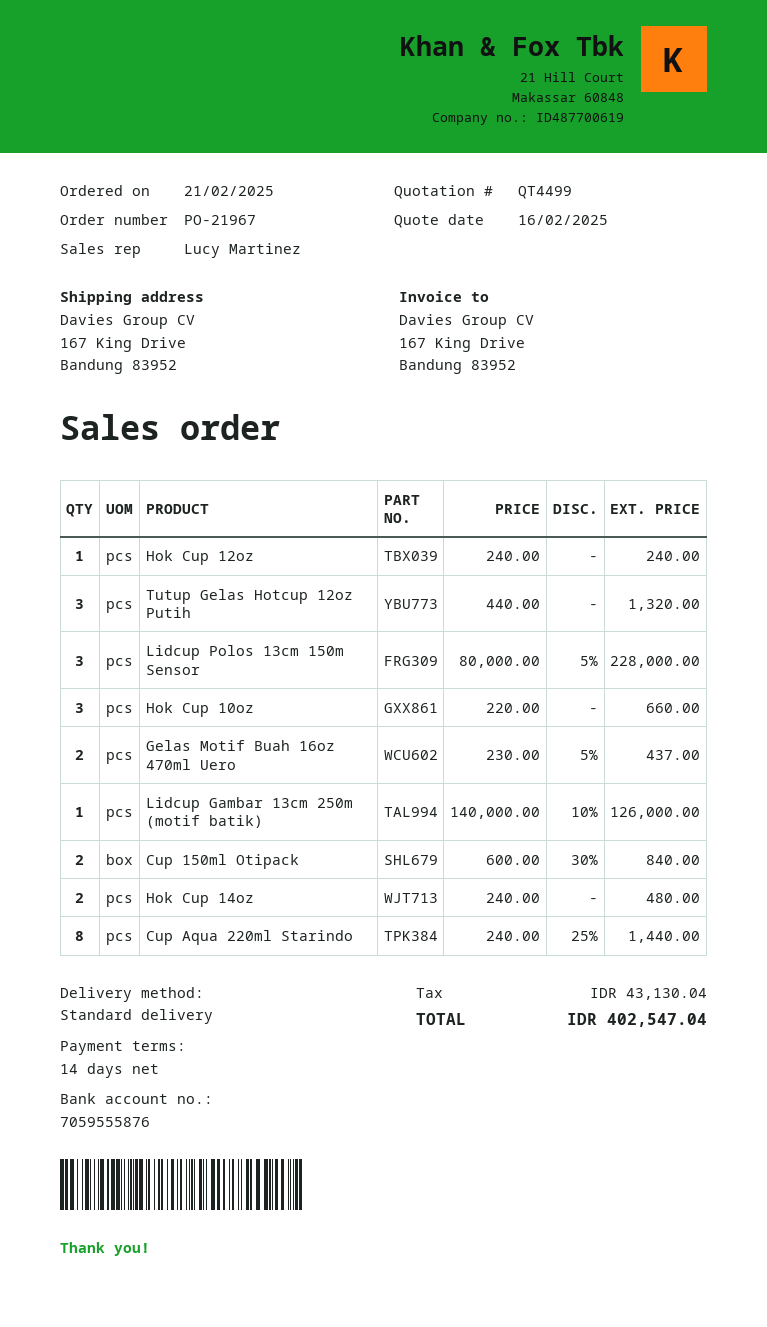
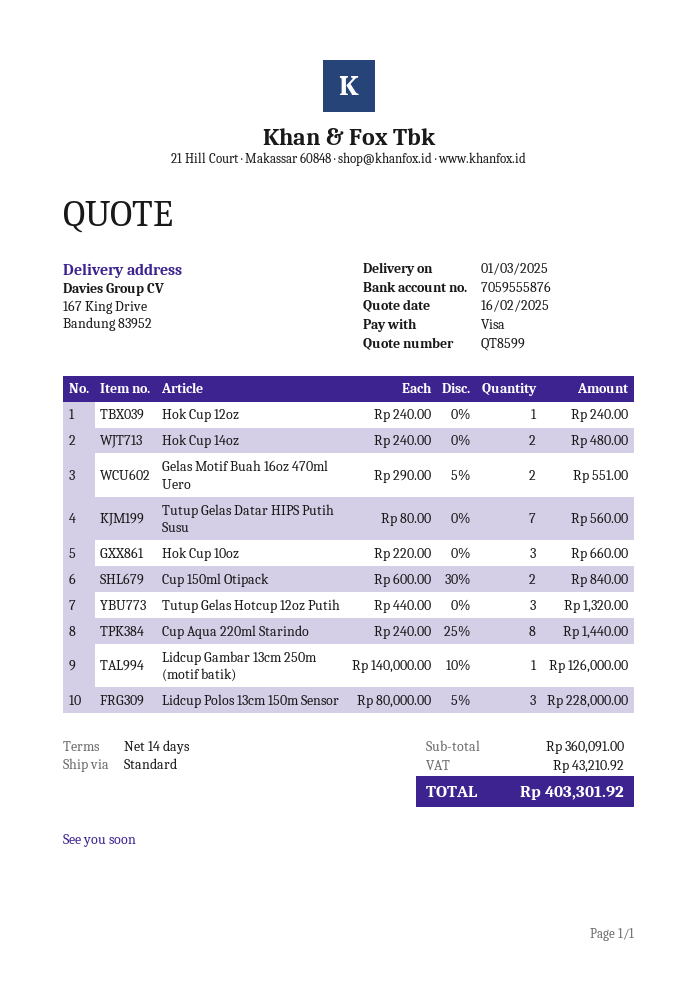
quote number: QT4499 -> QT8599
Gelas Motif Buah 16oz 470ml Uero: 2 x 230.00 - 5% = 437.00 -> 2 x 290.00 - 5% = 551.00
Tutup Gelas Datar HIPS Putih Susu: none -> 7 x 80.00 = 560.00
tax: 43130.04 -> 43210.92
total: 402547.04 -> 403301.92

